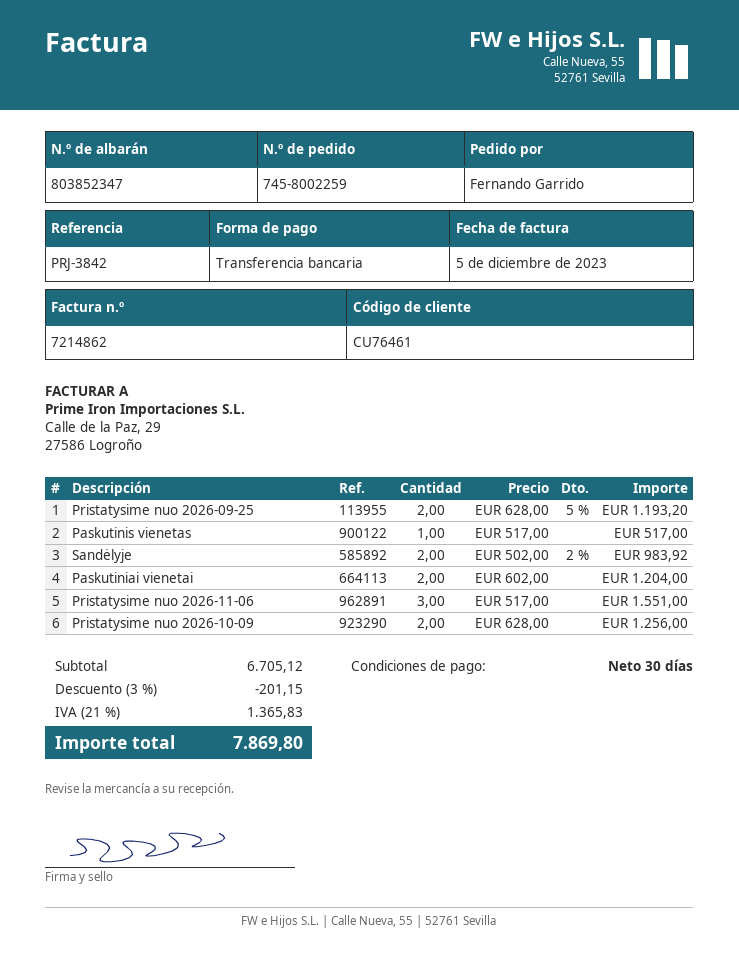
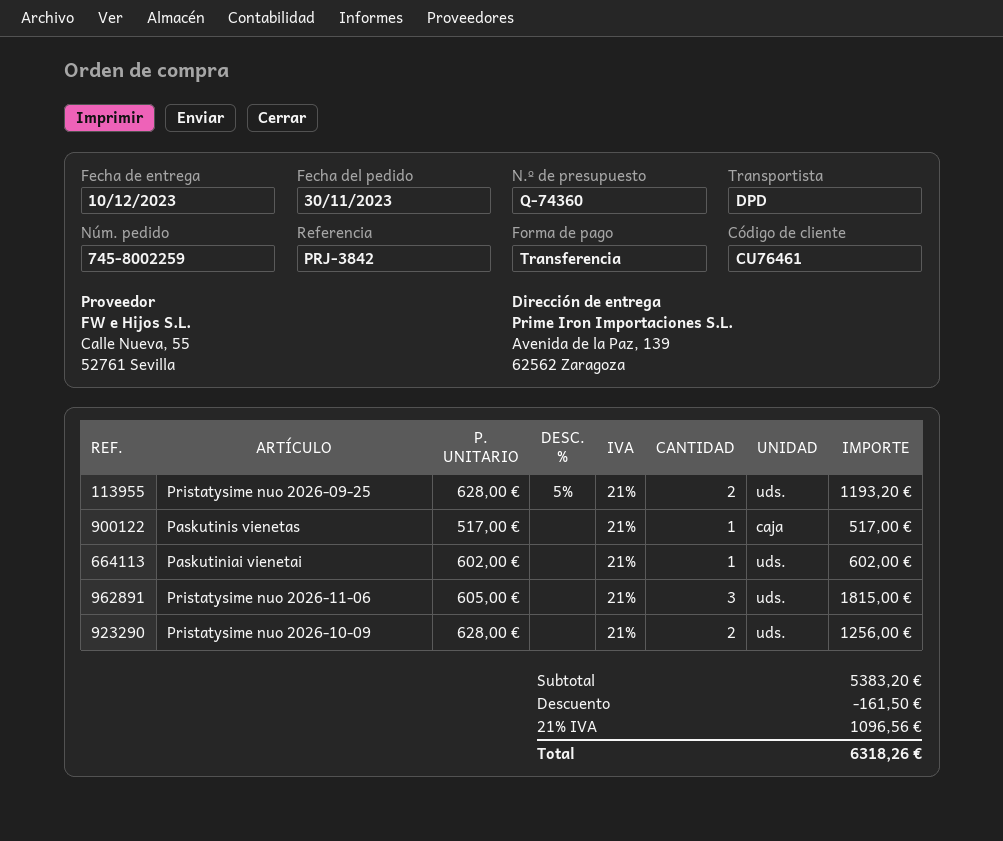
Sandėlyje: 2 x 502.00 - 2% = 983.92 -> none
Paskutiniai vienetai: 2 x 602.00 = 1204.00 -> 1 x 602.00 = 602.00
Pristatysime nuo 2026‑11‑06: 3 x 517.00 = 1551.00 -> 3 x 605.00 = 1815.00
subtotal: 6705.12 -> 5383.20
discount: 201.15 -> 161.50
tax: 21% = 1365.83 -> 21% = 1096.56
total: 7869.80 -> 6318.26

